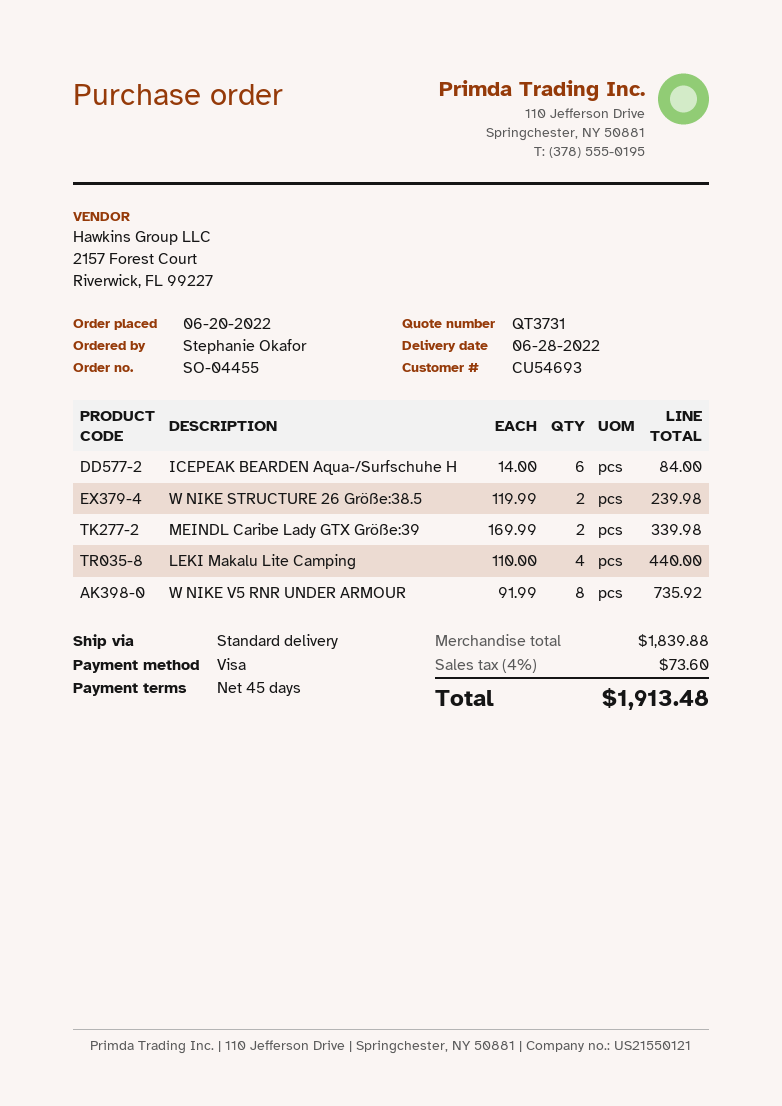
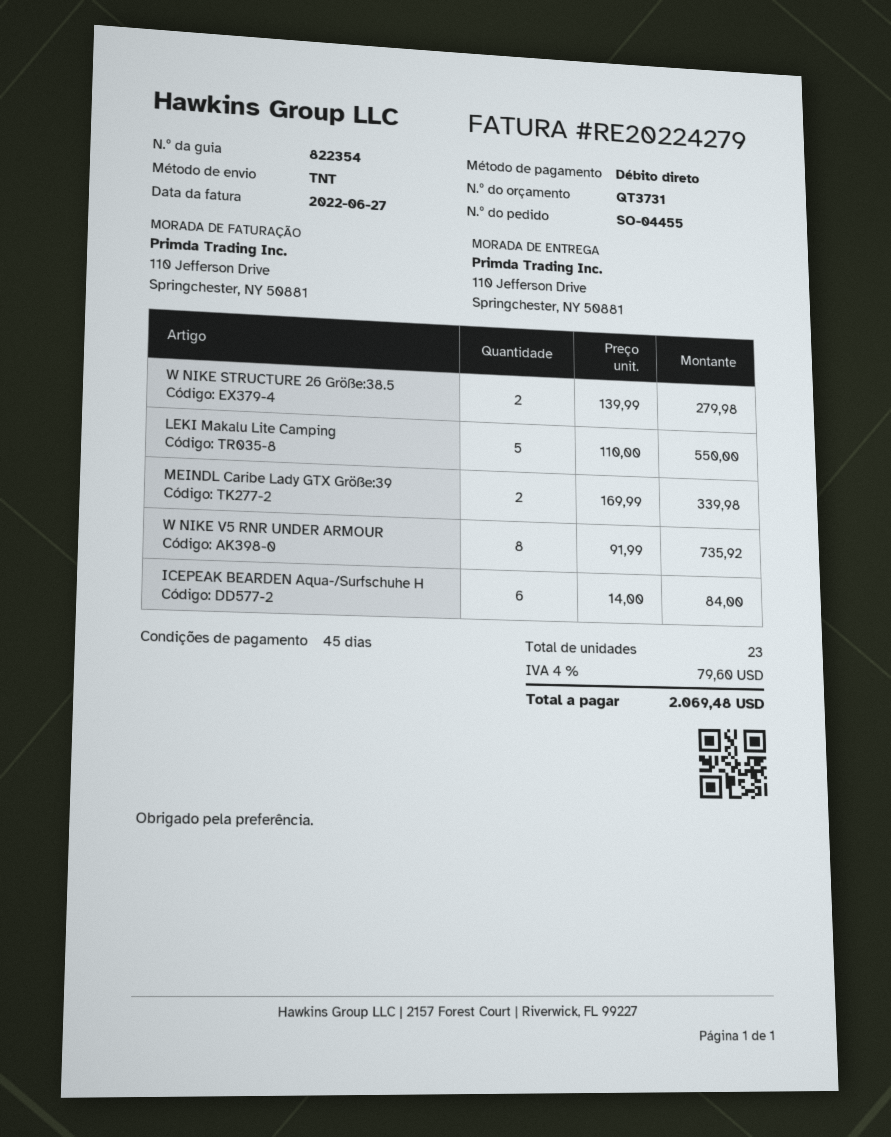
payment method: Visa -> direct debit
shipping method: standard -> TNT
W NIKE STRUCTURE 26 Größe:38.5: 2 x 119.99 = 239.98 -> 2 x 139.99 = 279.98
LEKI Makalu Lite Camping: 4 x 110.00 = 440.00 -> 5 x 110.00 = 550.00
tax: 4% = 73.60 -> 4% = 79.60
total: 1913.48 -> 2069.48

